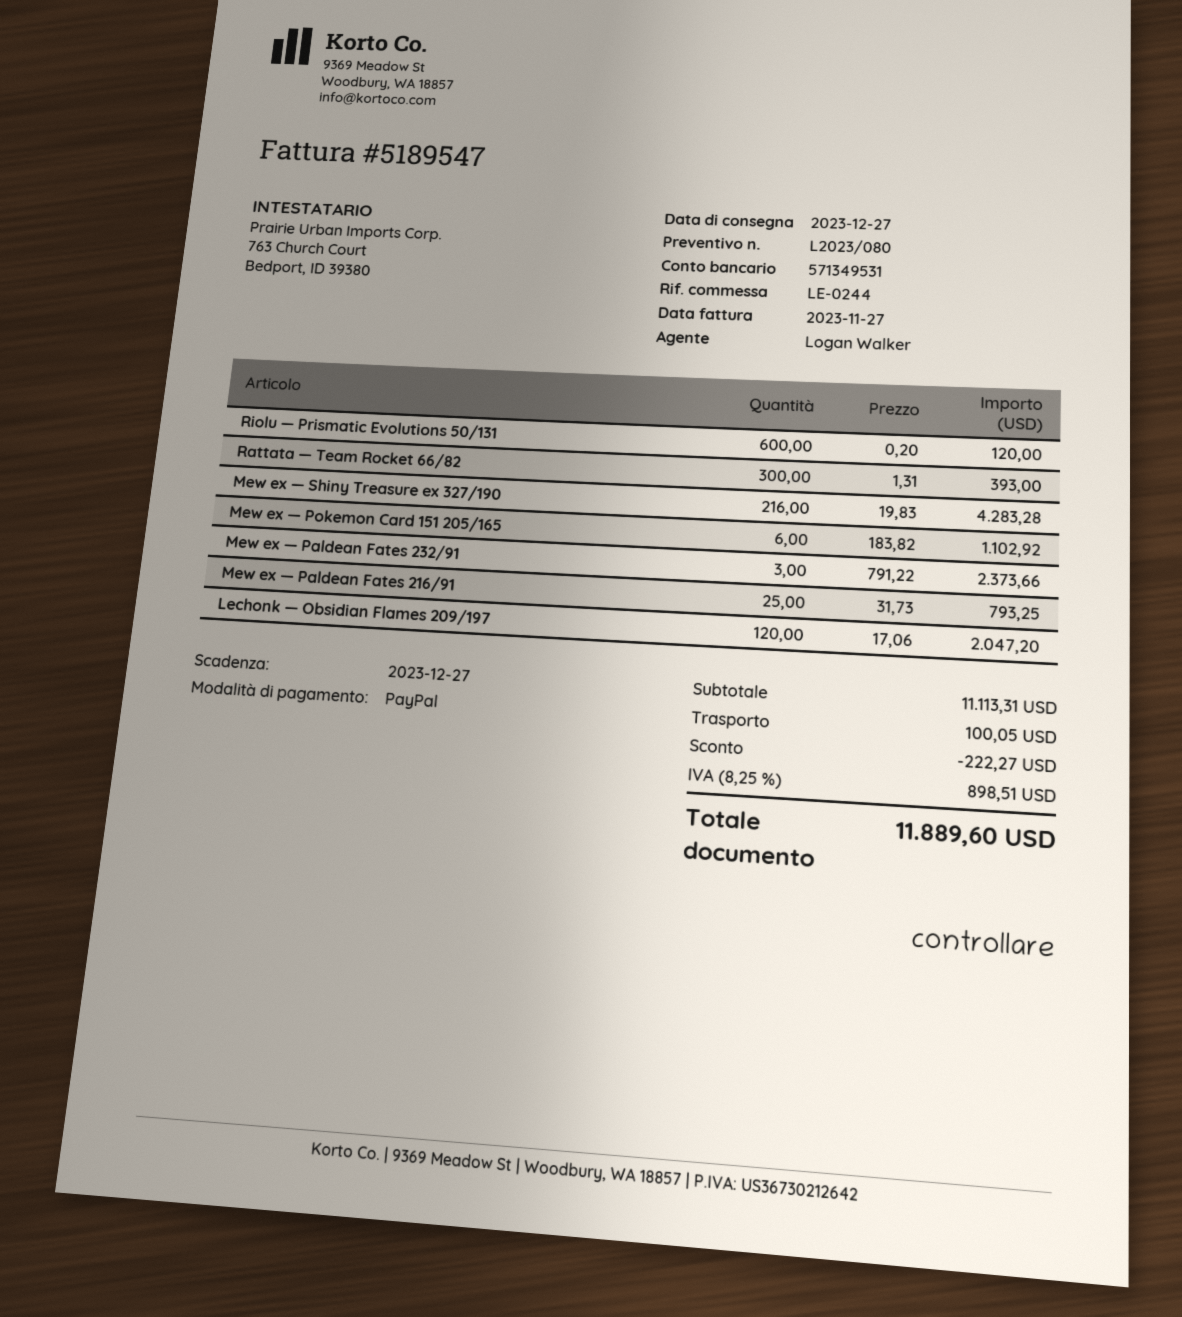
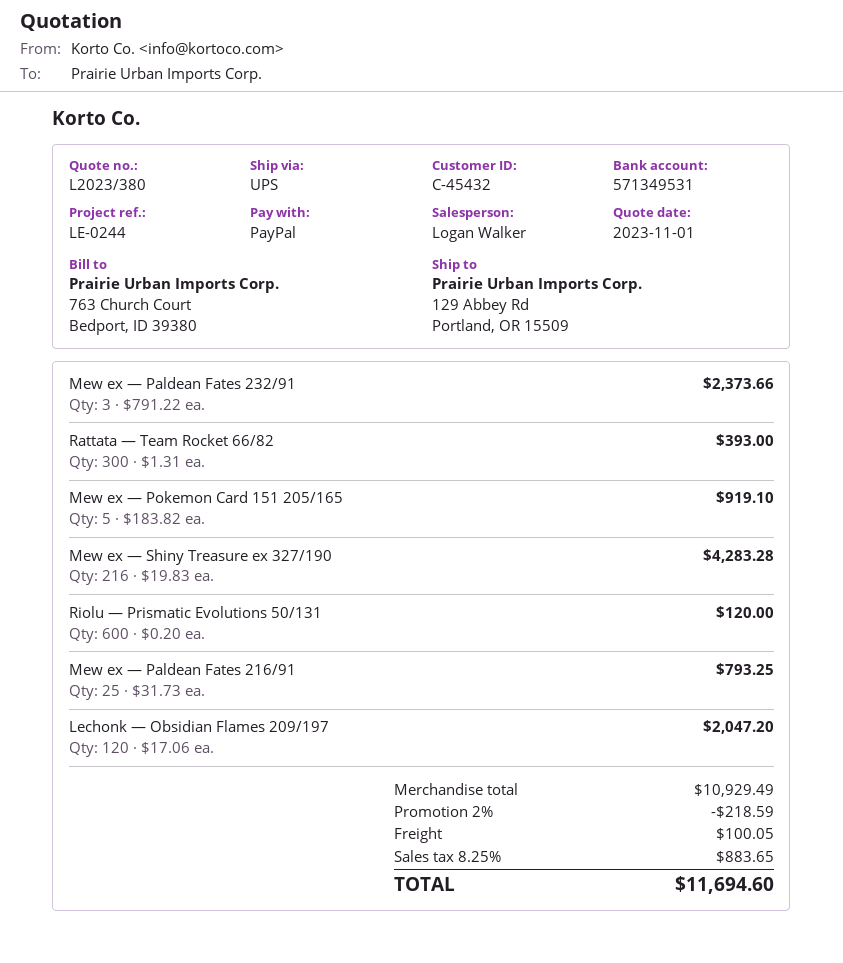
quote number: L2023/080 -> L2023/380
Mew ex — Pokemon Card 151 205/165: 6 x 183.82 = 1102.92 -> 5 x 183.82 = 919.10
subtotal: 11113.31 -> 10929.49
discount: 222.27 -> 218.59
tax: 8.25% = 898.51 -> 8.25% = 883.65
total: 11889.60 -> 11694.60

